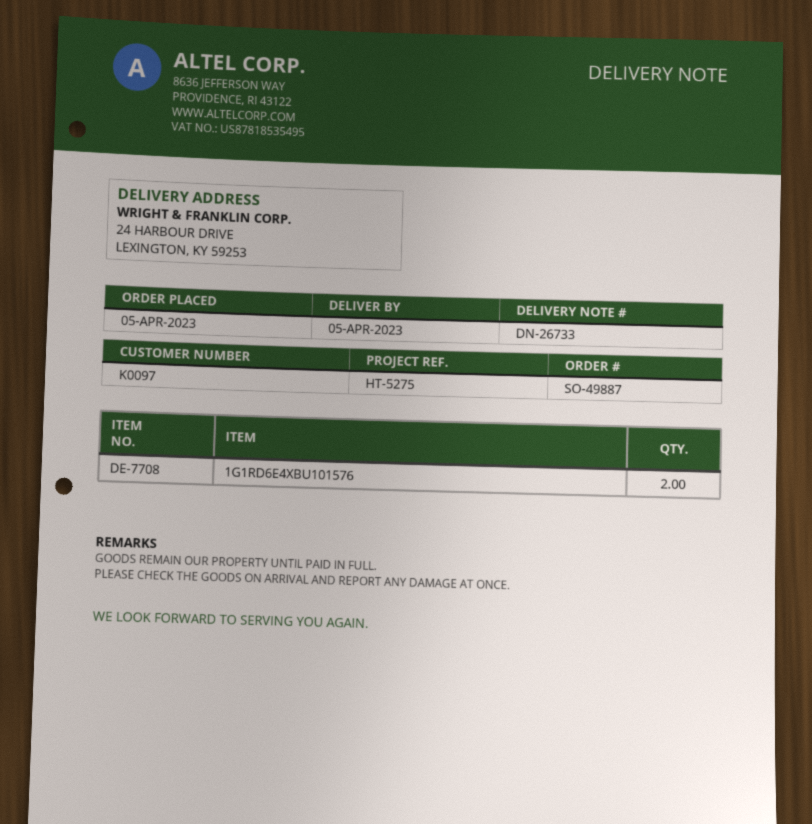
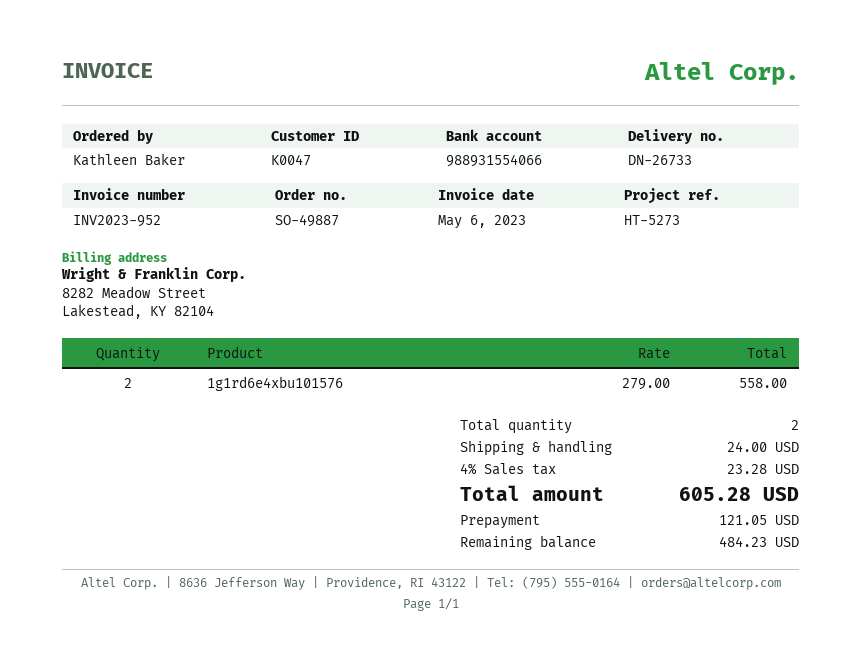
customer number: K0097 -> K0047
reference: HT-5275 -> HT-5273

